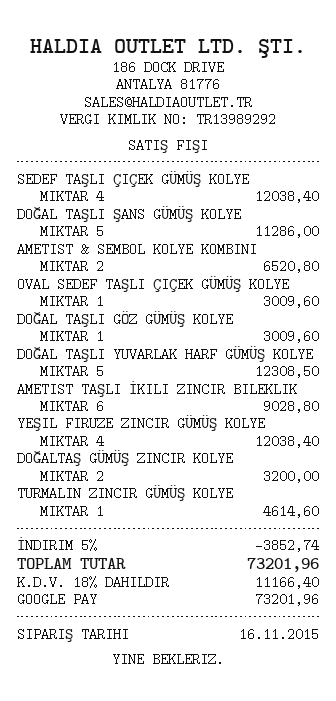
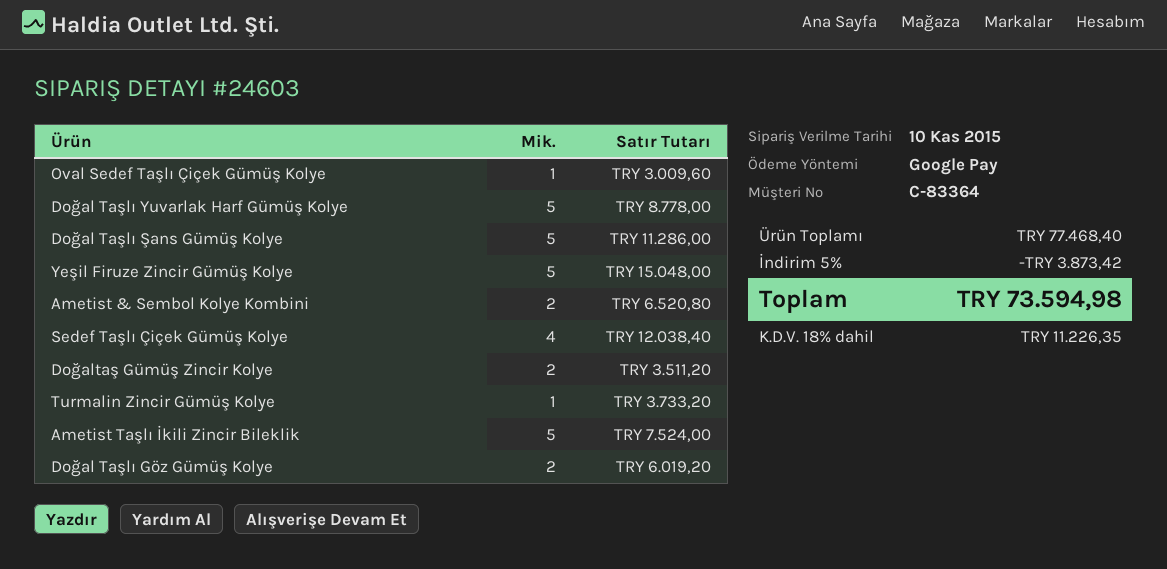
order date: 2015-11-16 -> 2015-11-10
DOĞAL TAŞLI GÖZ GÜMÜŞ KOLYE: 1 for 3009.60 -> 2 for 6019.20
DOĞAL TAŞLI YUVARLAK HARF GÜMÜŞ KOLYE: 5 for 12308.50 -> 5 for 8778.00
AMETIST TAŞLI İKILI ZINCIR BILEKLIK: 6 for 9028.80 -> 5 for 7524.00
YEŞIL FIRUZE ZINCIR GÜMÜŞ KOLYE: 4 for 12038.40 -> 5 for 15048.00
DOĞALTAŞ GÜMÜŞ ZINCIR KOLYE: 2 for 3200.00 -> 2 for 3511.20
TURMALIN ZINCIR GÜMÜŞ KOLYE: 1 for 4614.60 -> 1 for 3733.20
discount: 5% = 3852.74 -> 5% = 3873.42
tax: 18% = 11166.40 -> 18% = 11226.35
total: 73201.96 -> 73594.98

